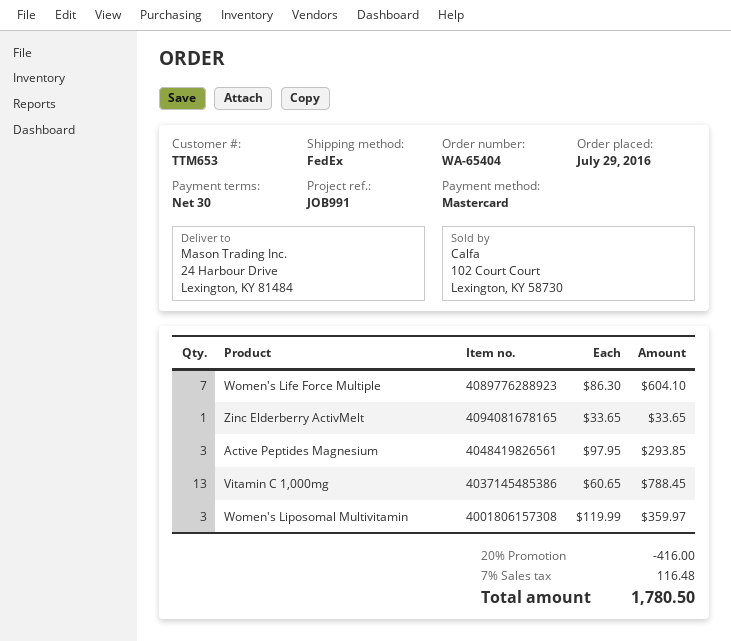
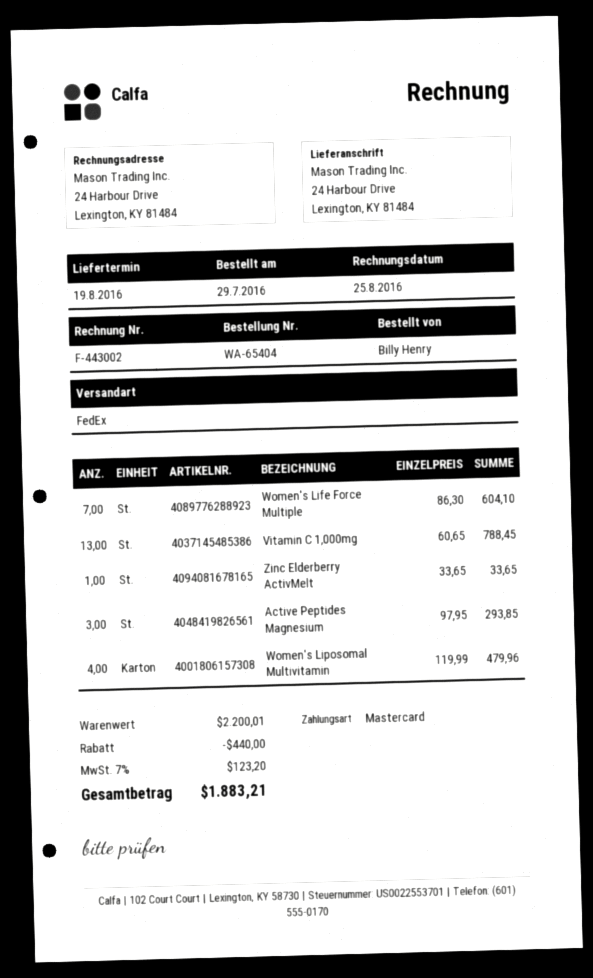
Women's Liposomal Multivitamin: 3 x 119.99 = 359.97 -> 4 x 119.99 = 479.96
discount: 416.00 -> 440.00
tax: 7% = 116.48 -> 7% = 123.20
total: 1780.50 -> 1883.21

